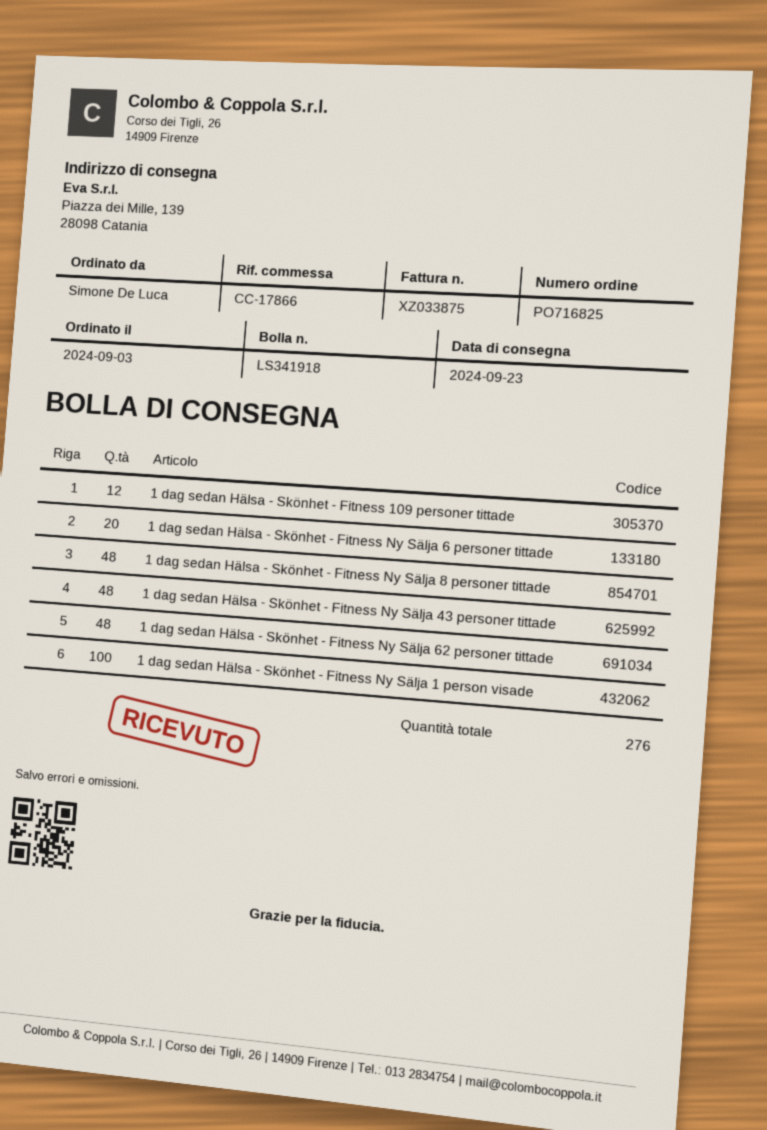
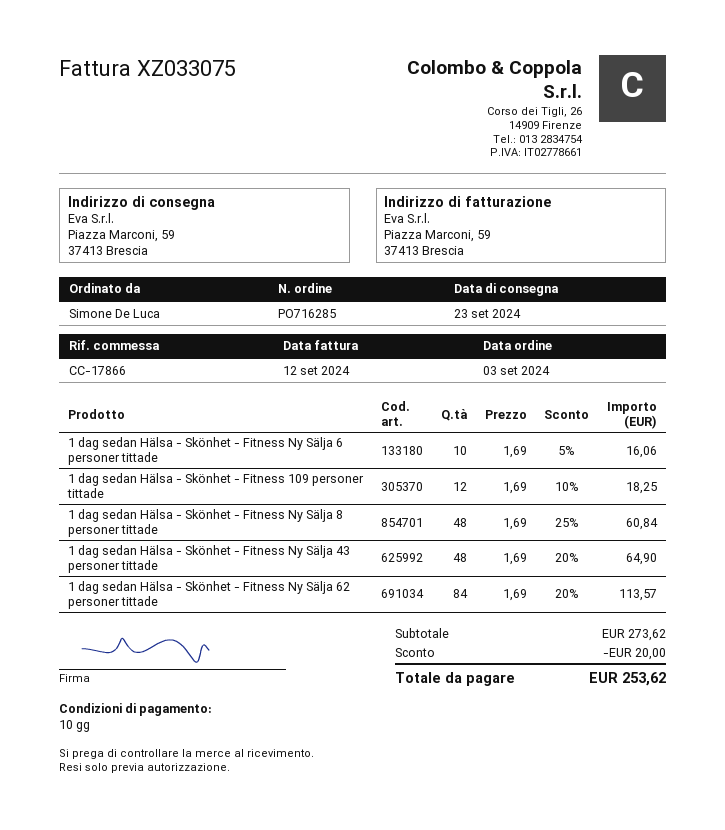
order number: PO716825 -> PO716285
invoice number: XZ033875 -> XZ033075
ship to: Piazza dei Mille, 139, 28098 Catania -> Piazza Marconi, 59, 37413 Brescia
1 dag sedan Hälsa - Skönhet - Fitness Ny Sälja 6 personer tittade: 20 -> 10
1 dag sedan Hälsa - Skönhet - Fitness Ny Sälja 62 personer tittade: 48 -> 84
1 dag sedan Hälsa - Skönhet - Fitness Ny Sälja 1 person visade: 100 -> none

